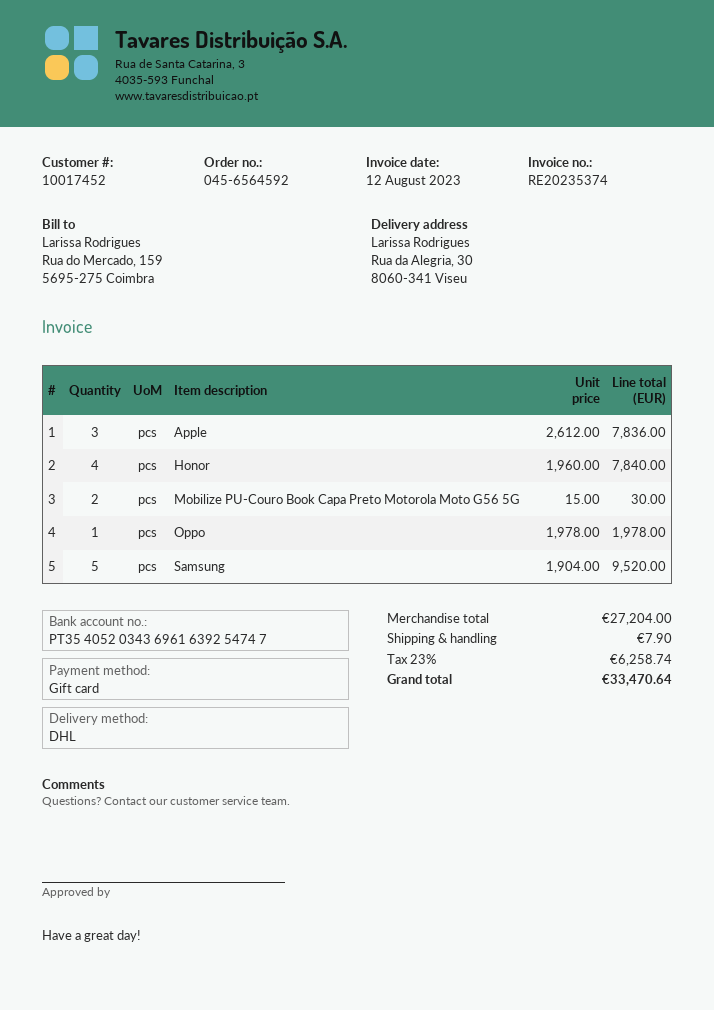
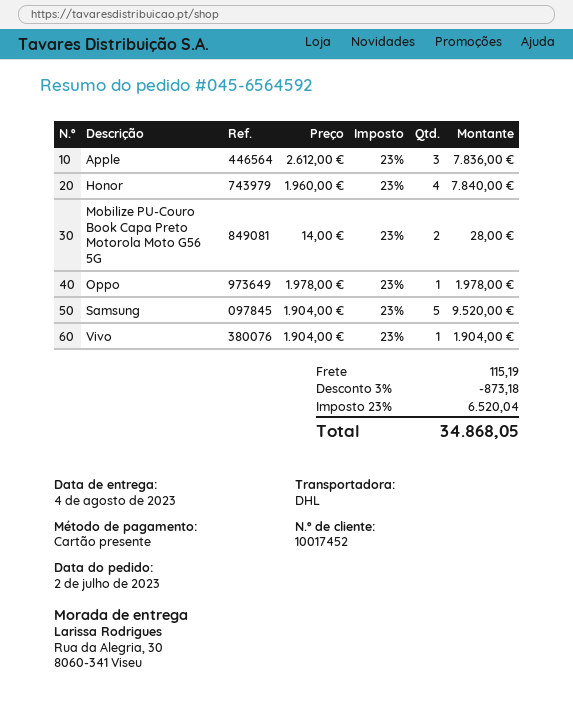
Mobilize PU-Couro Book Capa Preto Motorola Moto G56 5G: 2 x 15.00 = 30.00 -> 2 x 14.00 = 28.00
Vivo: none -> 1 x 1904.00 = 1904.00
discount: none -> 3% = 873.18
shipping: 7.90 -> 115.19
tax: 23% = 6258.74 -> 23% = 6520.04
total: 33470.64 -> 34868.05

